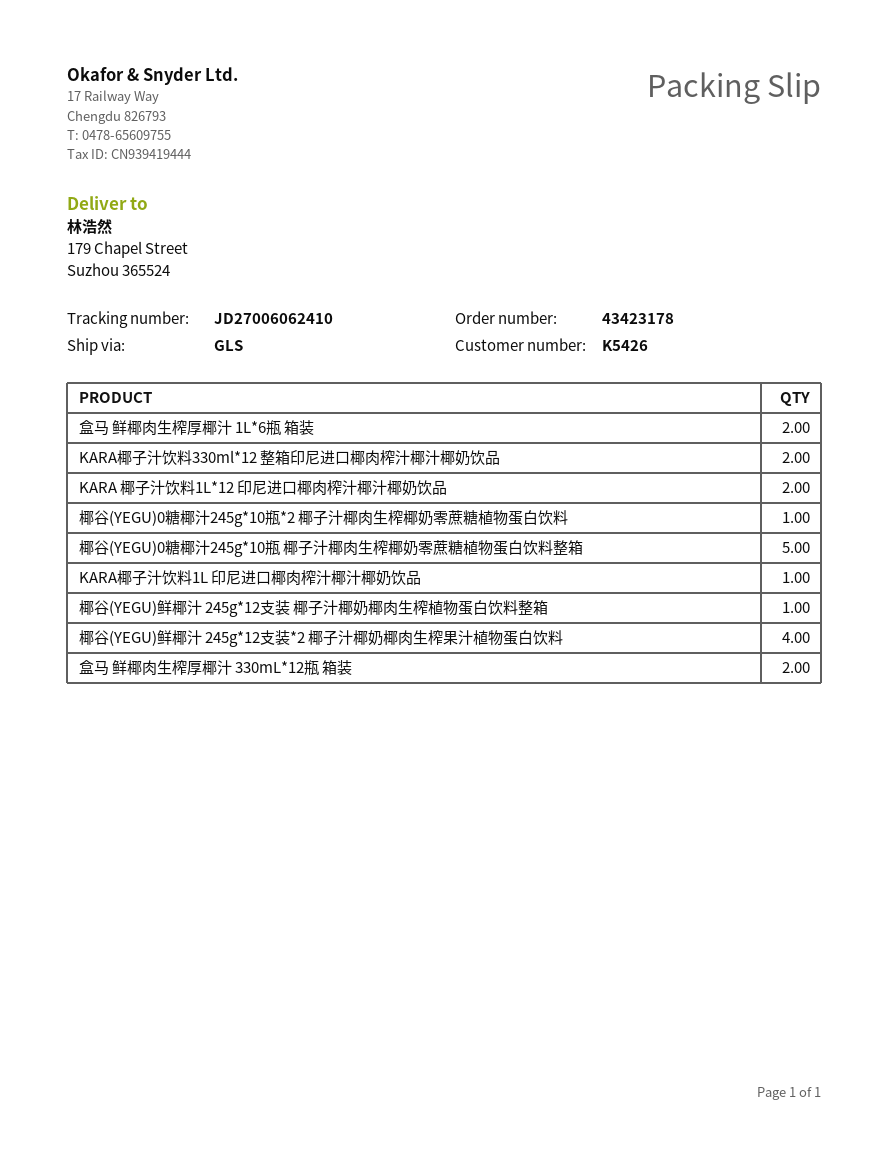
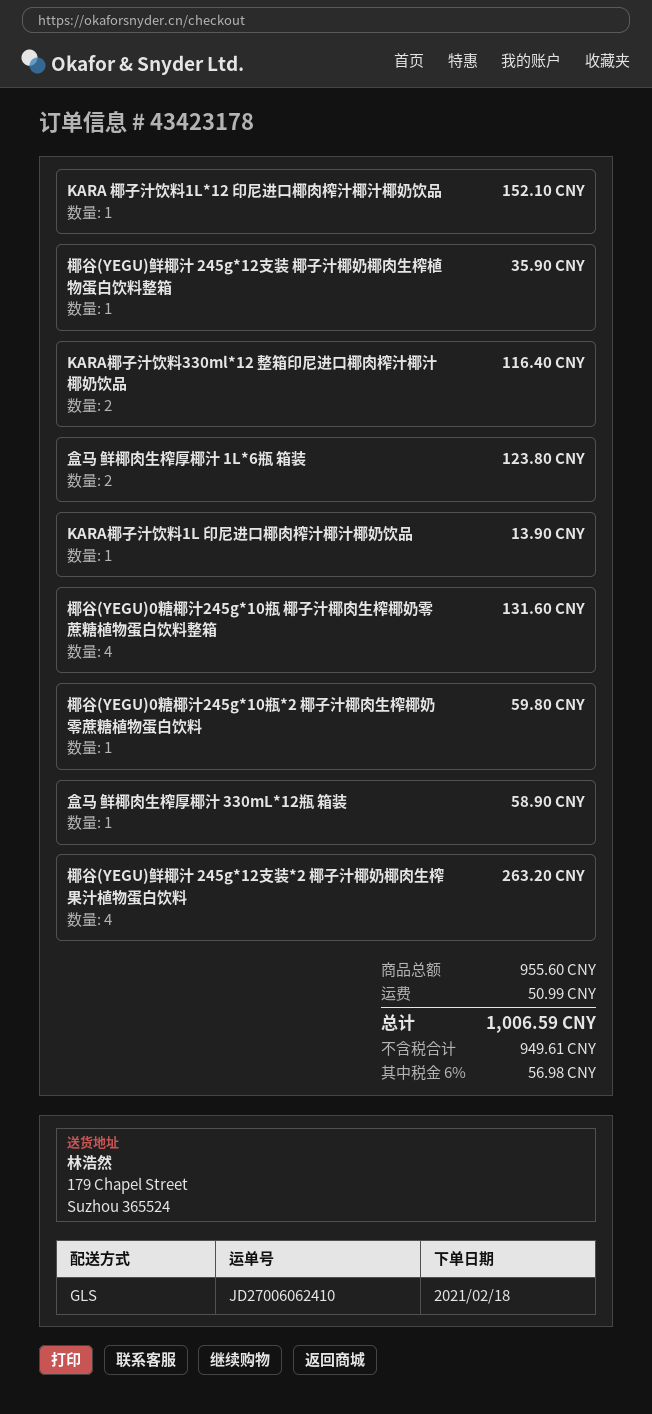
KARA 椰子汁饮料1L*12 印尼进口椰肉榨汁椰汁椰奶饮品: 2 -> 1
椰谷(YEGU)0糖椰汁245g*10瓶 椰子汁椰肉生榨椰奶零蔗糖植物蛋白饮料整箱: 5 -> 4
盒马 鲜椰肉生榨厚椰汁 330mL*12瓶 箱装: 2 -> 1

